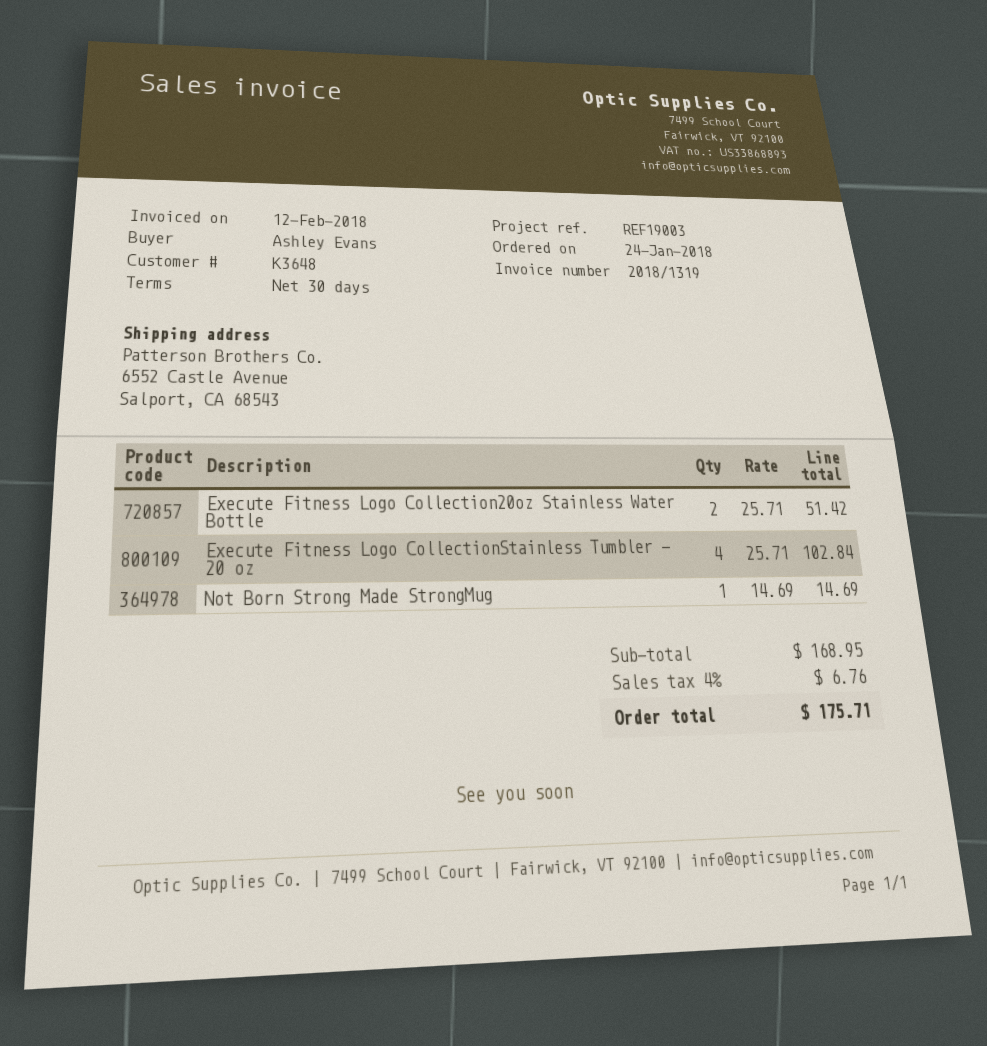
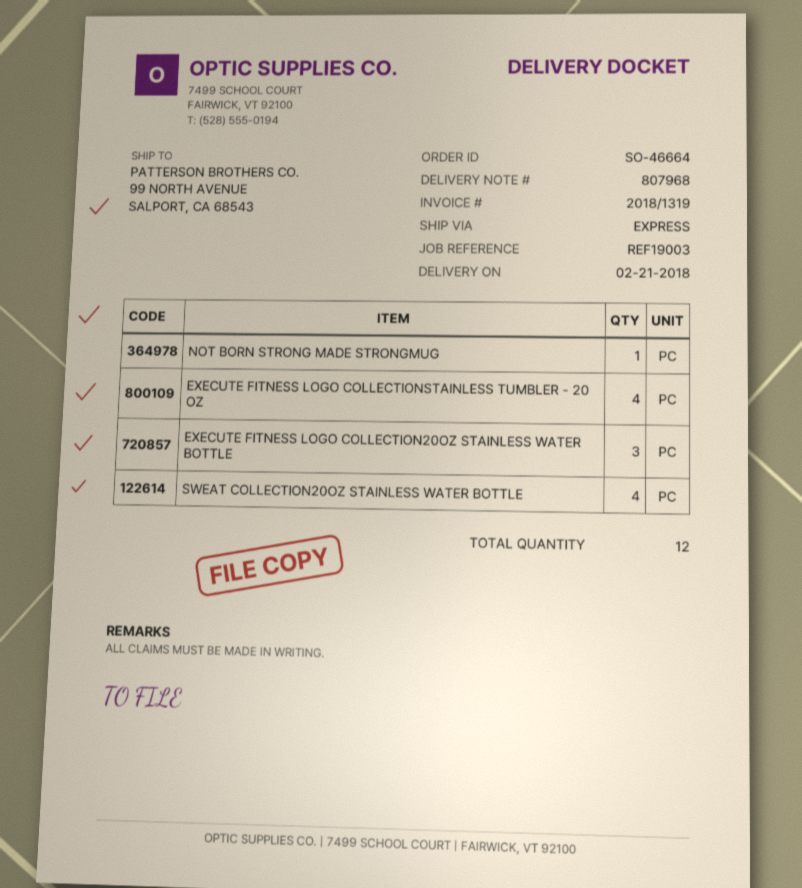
ship to: 6552 Castle Avenue, Salport, CA 68543 -> 99 NORTH AVENUE, SALPORT, CA 68543
Execute Fitness Logo Collection20oz Stainless Water Bottle: 2 -> 3
SWEAT COLLECTION20OZ STAINLESS WATER BOTTLE: none -> 4

